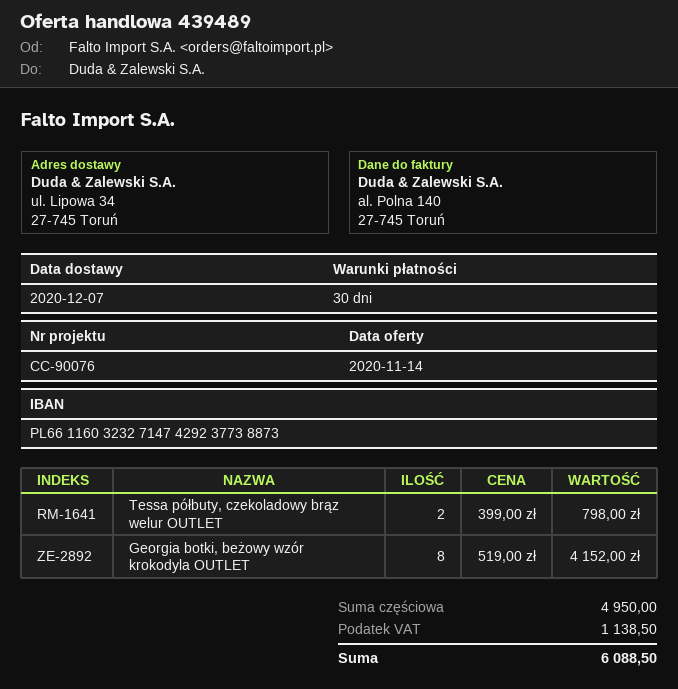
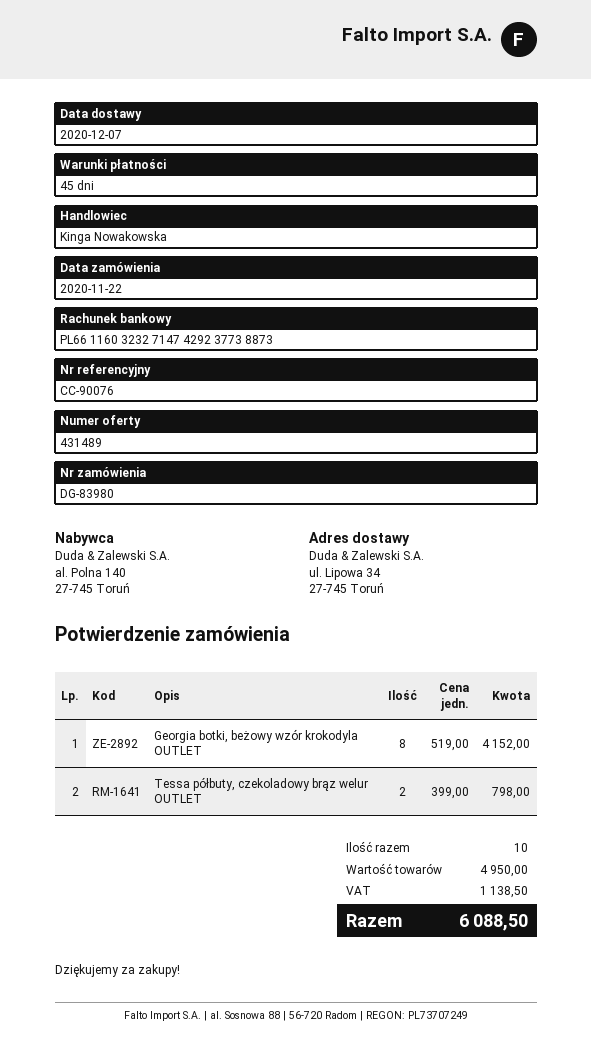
quote number: 439489 -> 431489
payment terms: 30 days -> 45 days

